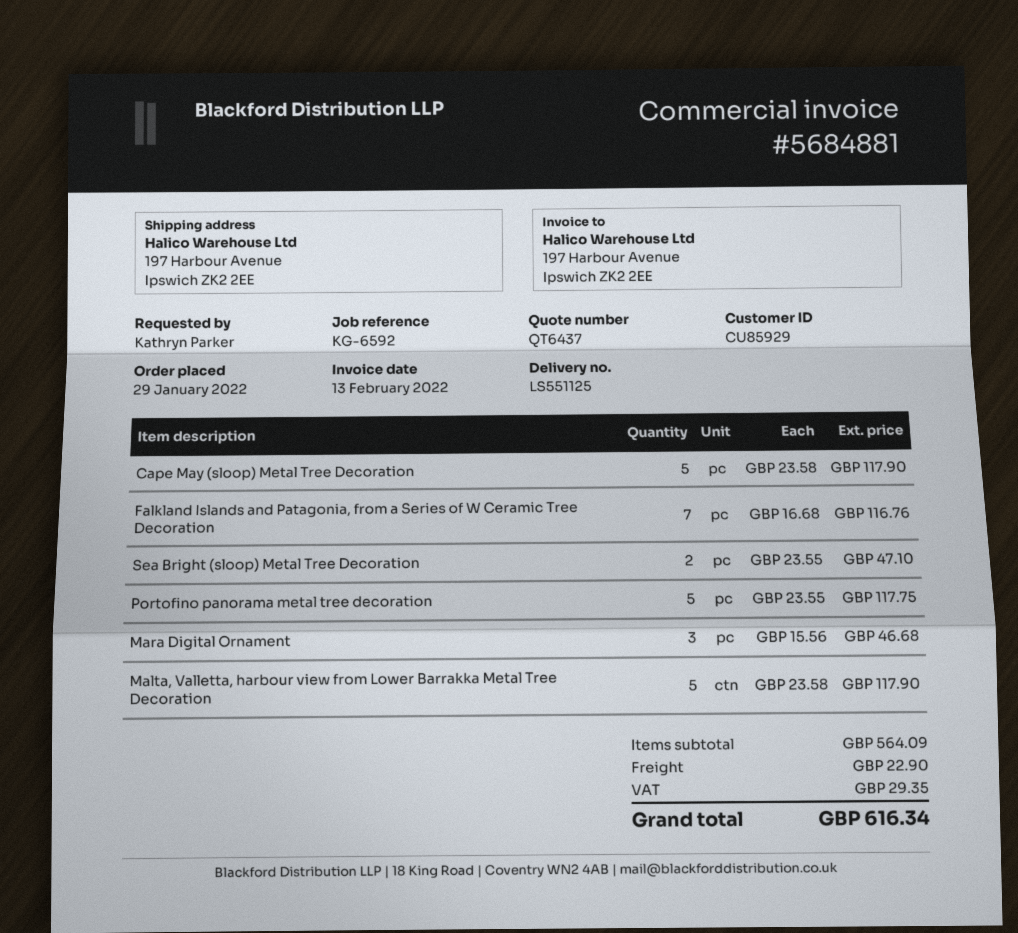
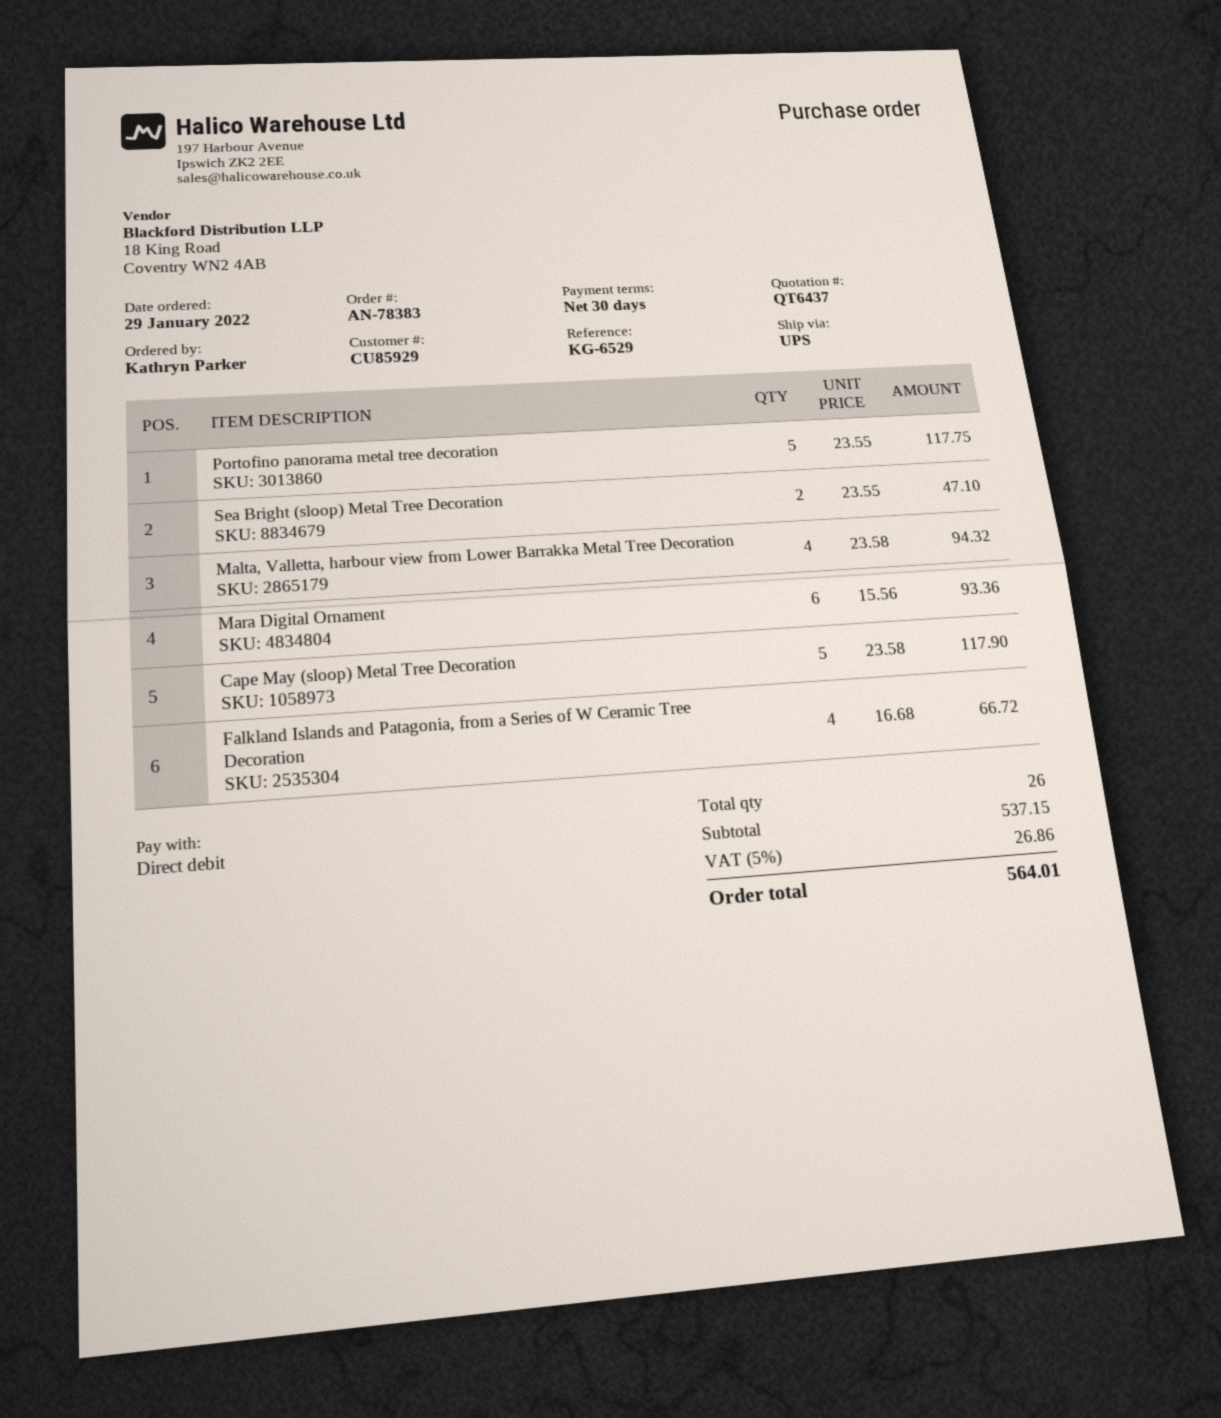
reference: KG-6592 -> KG-6529
Falkland Islands and Patagonia, from a Series of W Ceramic Tree Decoration: 7 x 16.68 = 116.76 -> 4 x 16.68 = 66.72
Mara Digital Ornament: 3 x 15.56 = 46.68 -> 6 x 15.56 = 93.36
Malta, Valletta, harbour view from Lower Barrakka Metal Tree Decoration: 5 x 23.58 = 117.90 -> 4 x 23.58 = 94.32
subtotal: 564.09 -> 537.15
shipping: 22.90 -> none
tax: 29.35 -> 26.86
total: 616.34 -> 564.01

